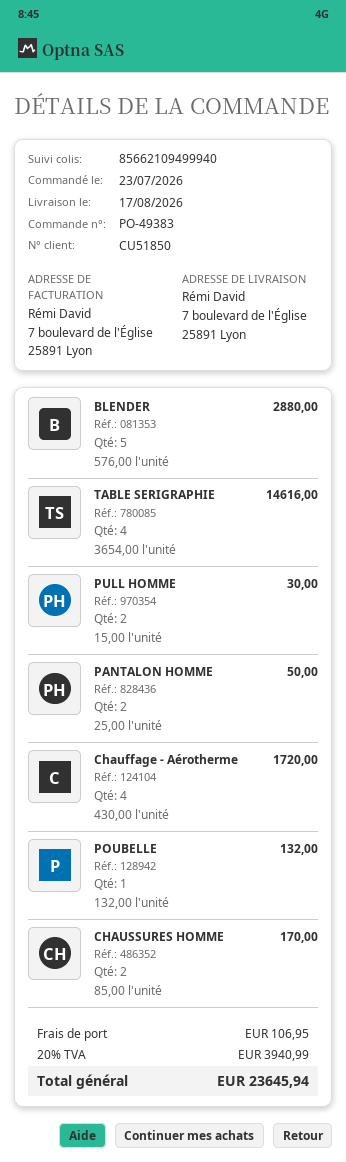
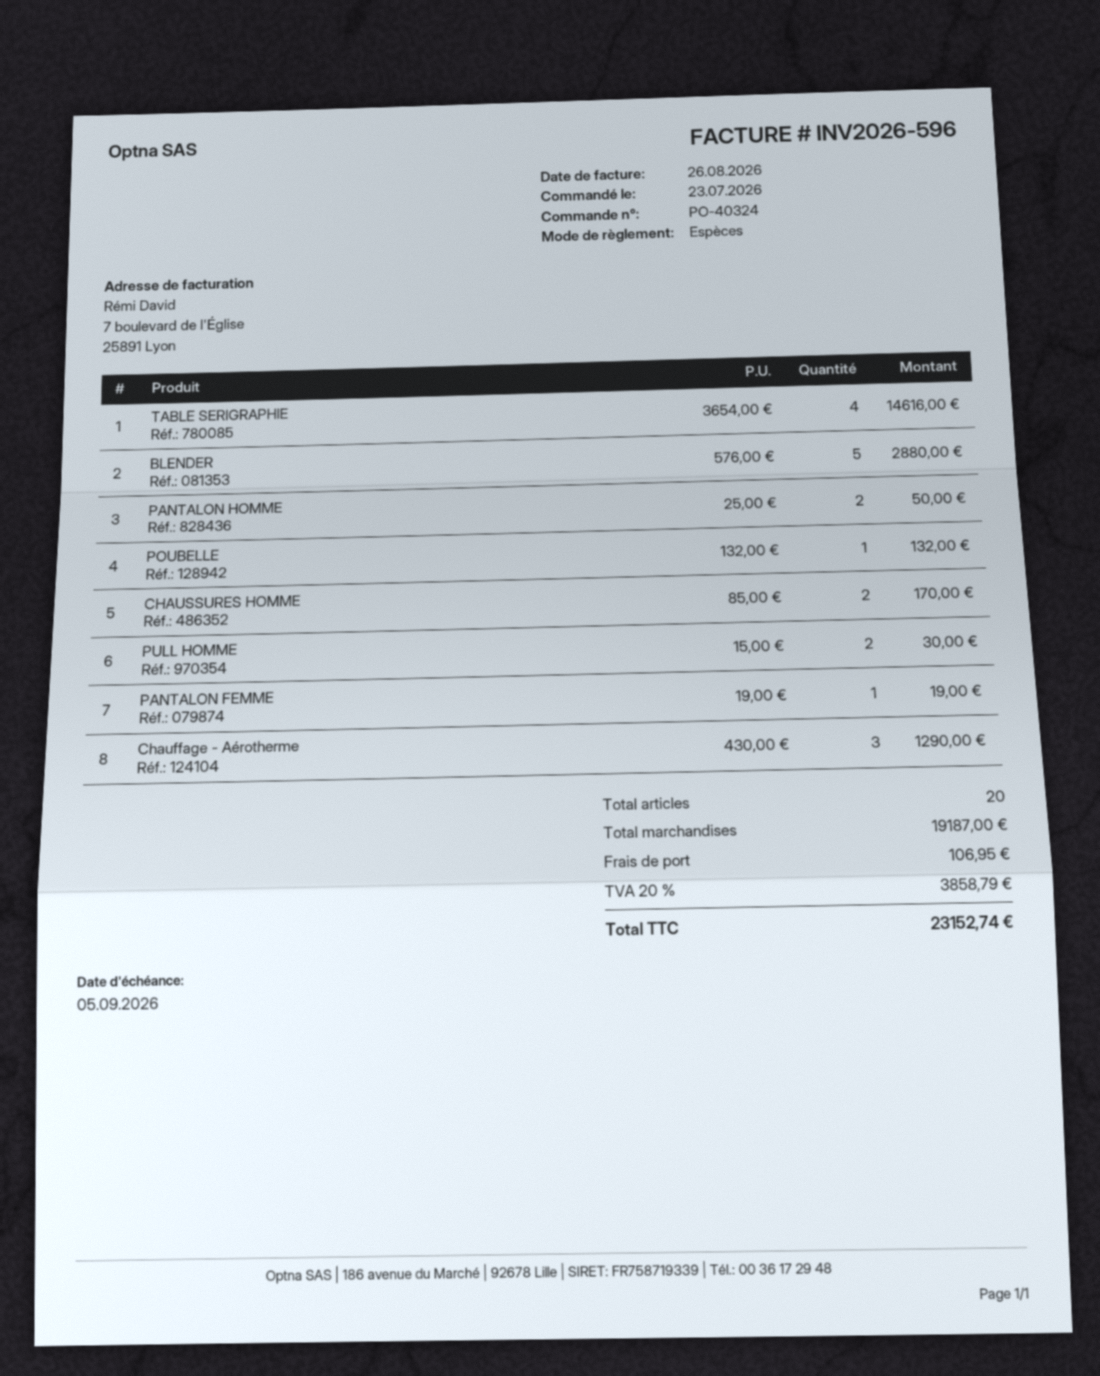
order number: PO-49383 -> PO-40324
Chauffage - Aérotherme: 4 x 430.00 = 1720.00 -> 3 x 430.00 = 1290.00
PANTALON FEMME: none -> 1 x 19.00 = 19.00
tax: 20% = 3940.99 -> 20% = 3858.79
total: 23645.94 -> 23152.74

